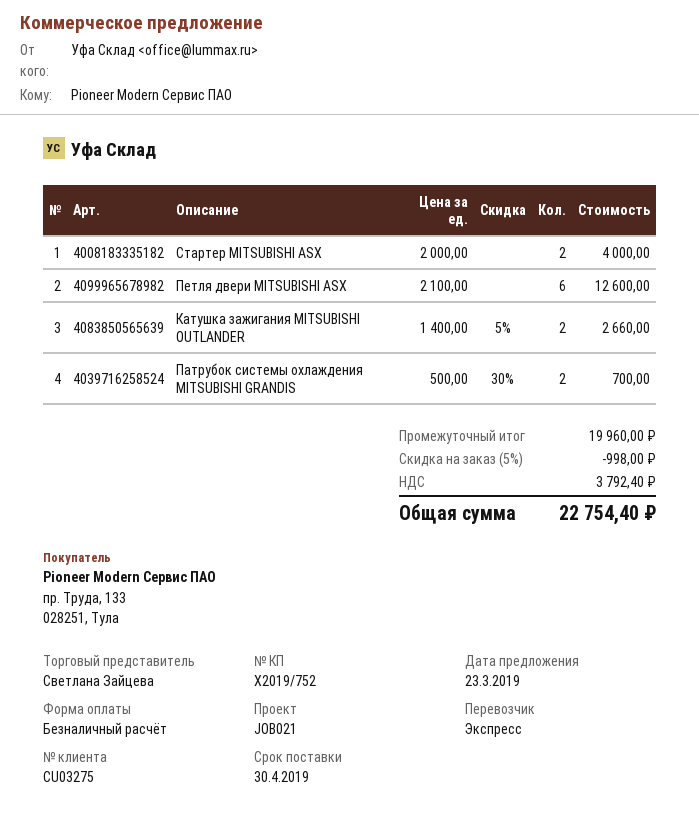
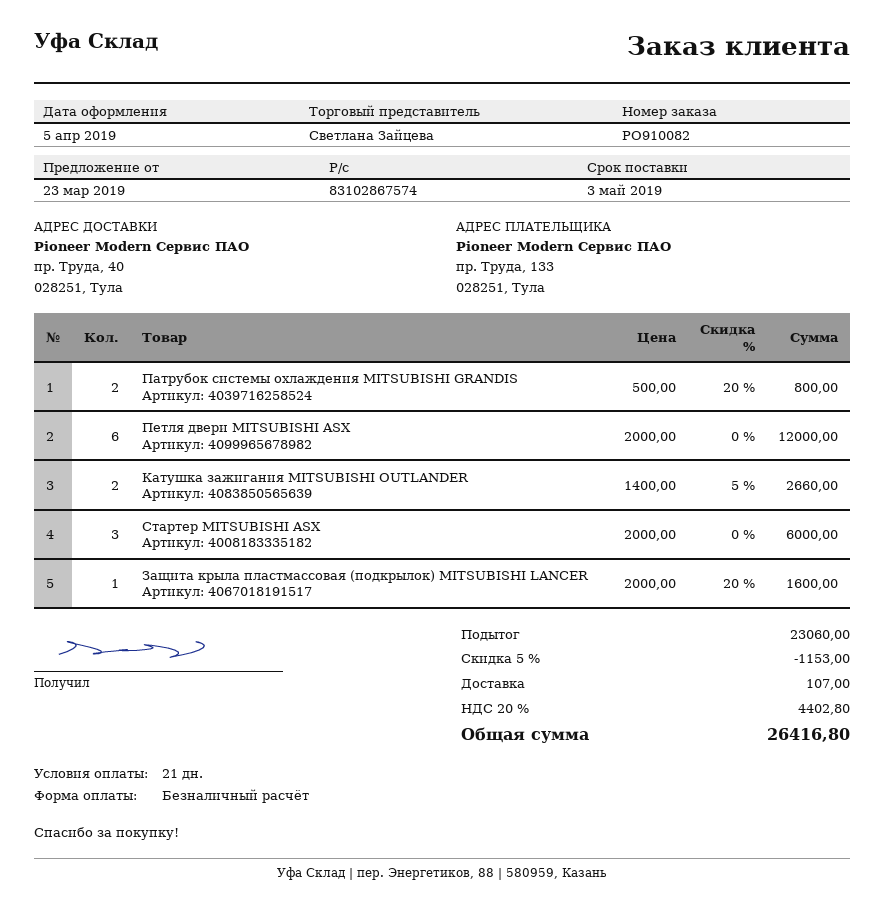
delivery date: 2019-04-30 -> 2019-05-03
Стартер MITSUBISHI ASX: 2 x 2000.00 = 4000.00 -> 3 x 2000.00 = 6000.00
Петля двери MITSUBISHI ASX: 6 x 2100.00 = 12600.00 -> 6 x 2000.00 = 12000.00
Патрубок системы охлаждения MITSUBISHI GRANDIS: 2 x 500.00 - 30% = 700.00 -> 2 x 500.00 - 20% = 800.00
Защита крыла пластмассовая (подкрылок) MITSUBISHI LANCER: none -> 1 x 2000.00 - 20% = 1600.00
subtotal: 19960.00 -> 23060.00
discount: 5% = 998.00 -> 5% = 1153.00
shipping: none -> 107.00
tax: 3792.40 -> 4402.80
total: 22754.40 -> 26416.80

